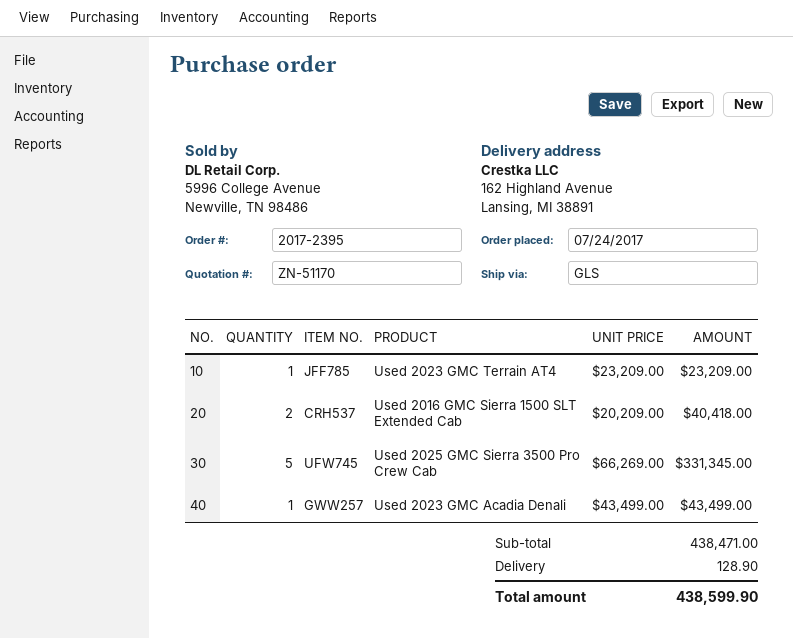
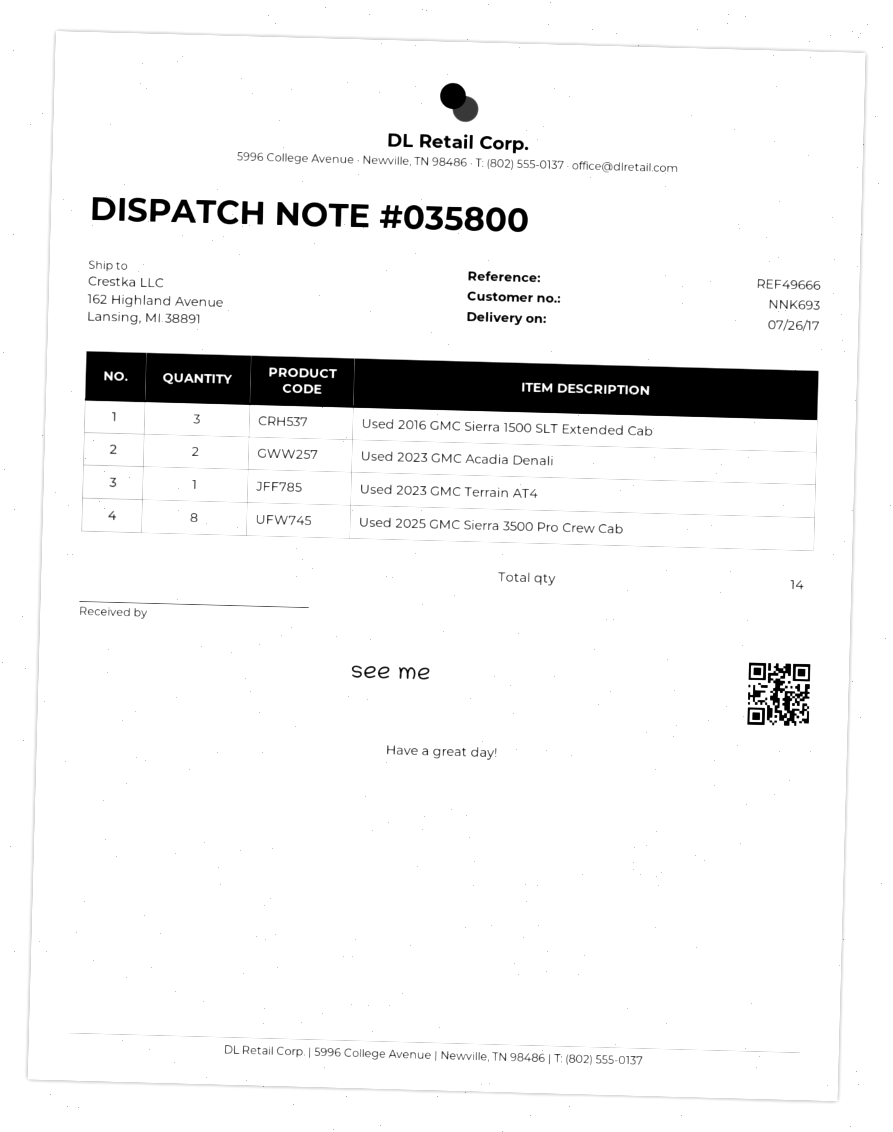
Used 2016 GMC Sierra 1500 SLT Extended Cab: 2 -> 3
Used 2025 GMC Sierra 3500 Pro Crew Cab: 5 -> 8
Used 2023 GMC Acadia Denali: 1 -> 2

